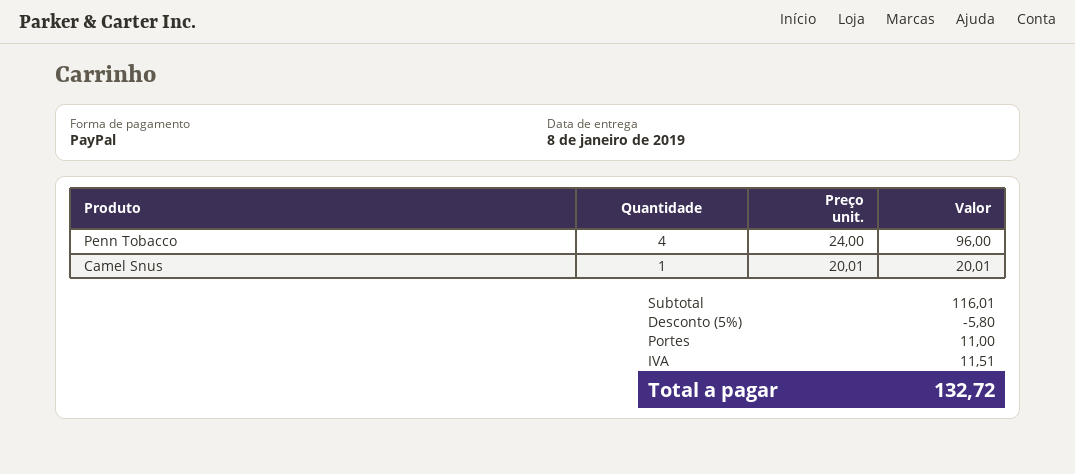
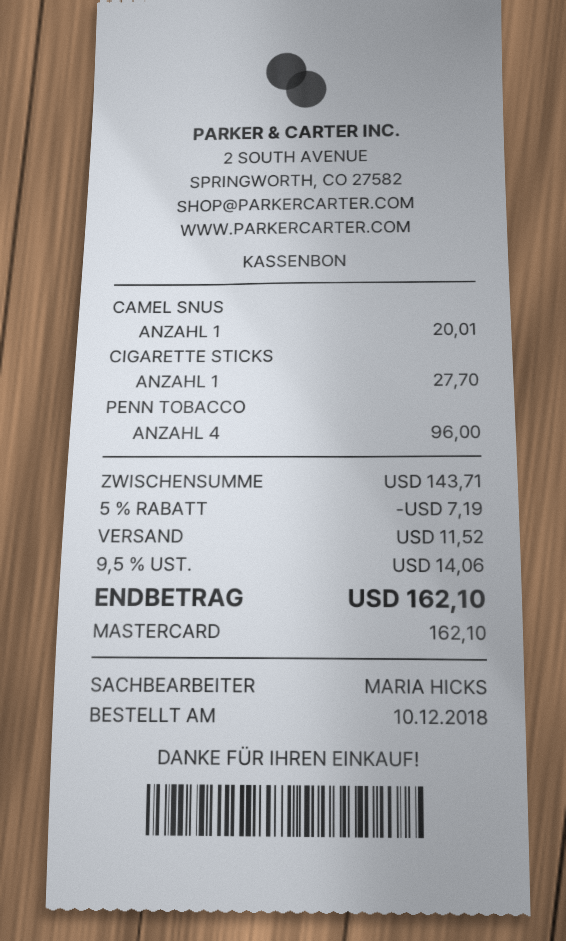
payment method: PayPal -> Mastercard
CIGARETTE STICKS: none -> 1 for 27.70
subtotal: 116.01 -> 143.71
discount: 5% = 5.80 -> 5% = 7.19
shipping: 11.00 -> 11.52
tax: 11.51 -> 14.06
total: 132.72 -> 162.10

